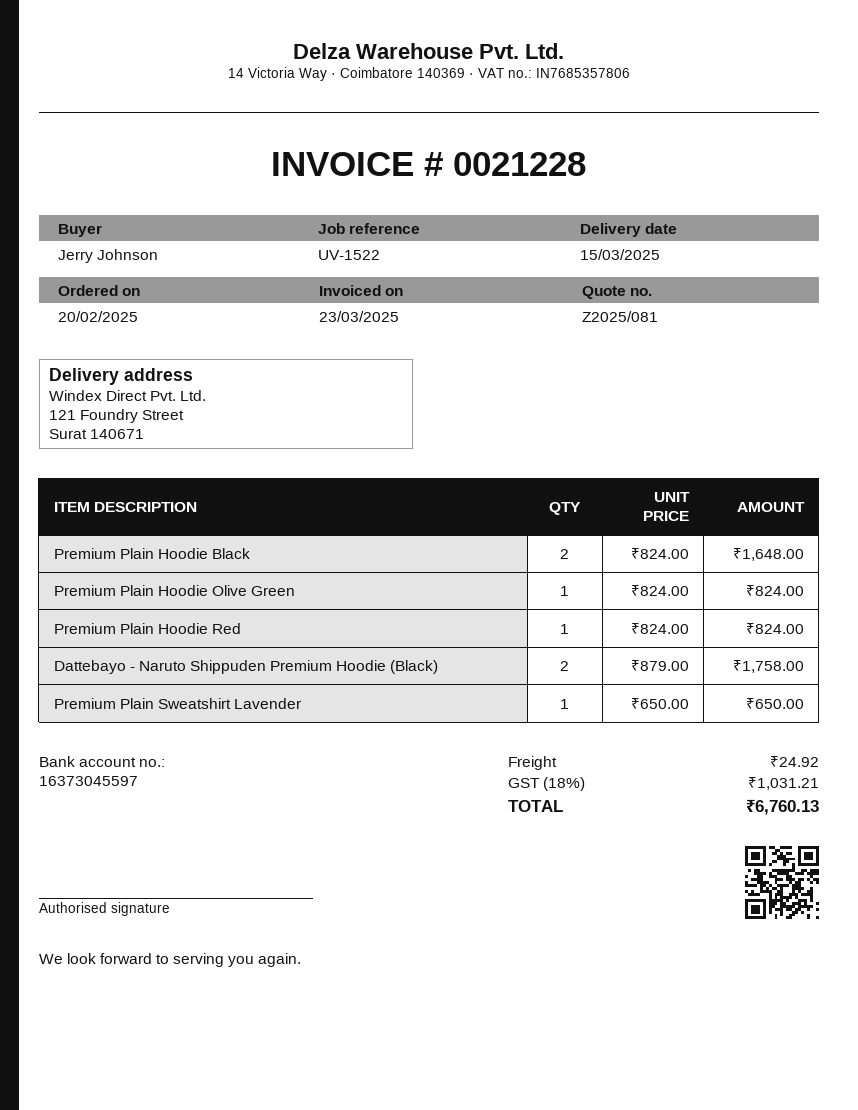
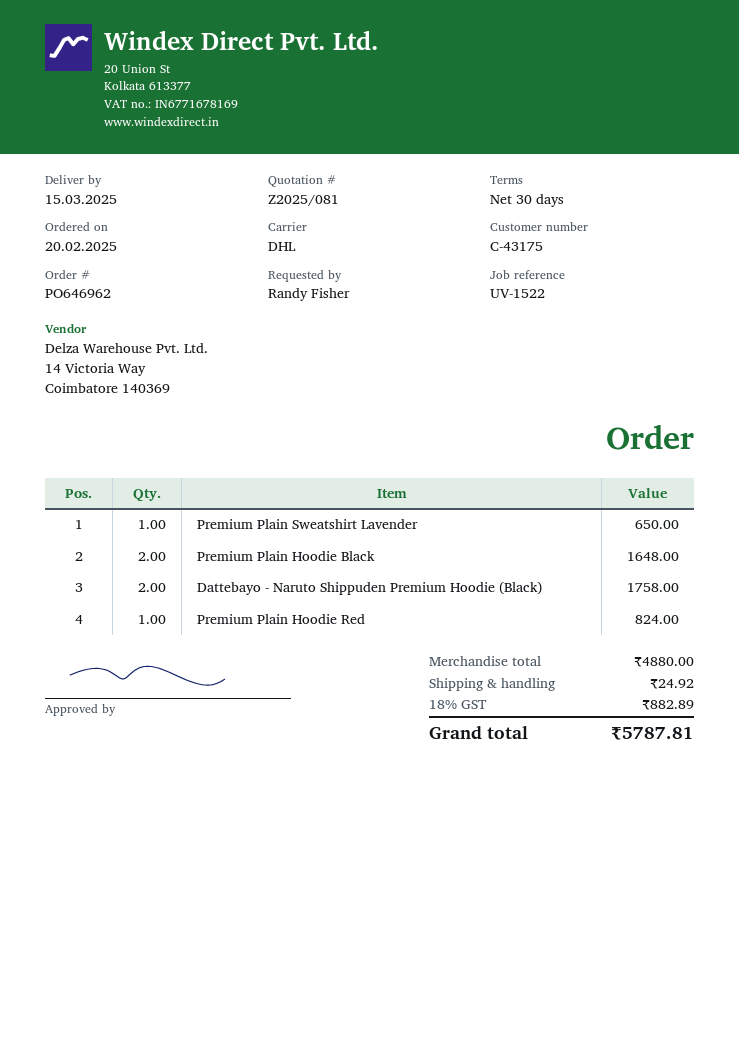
ordered by: Jerry Johnson -> Randy Fisher
Premium Plain Hoodie Olive Green: 1 for 824.00 -> none
tax: 18% = 1031.21 -> 18% = 882.89
total: 6760.13 -> 5787.81

